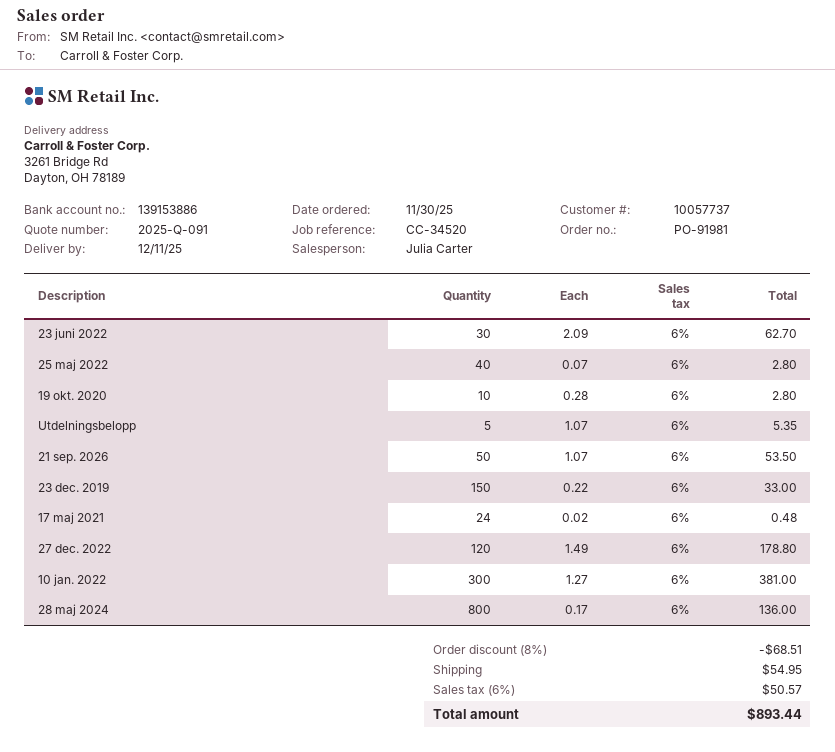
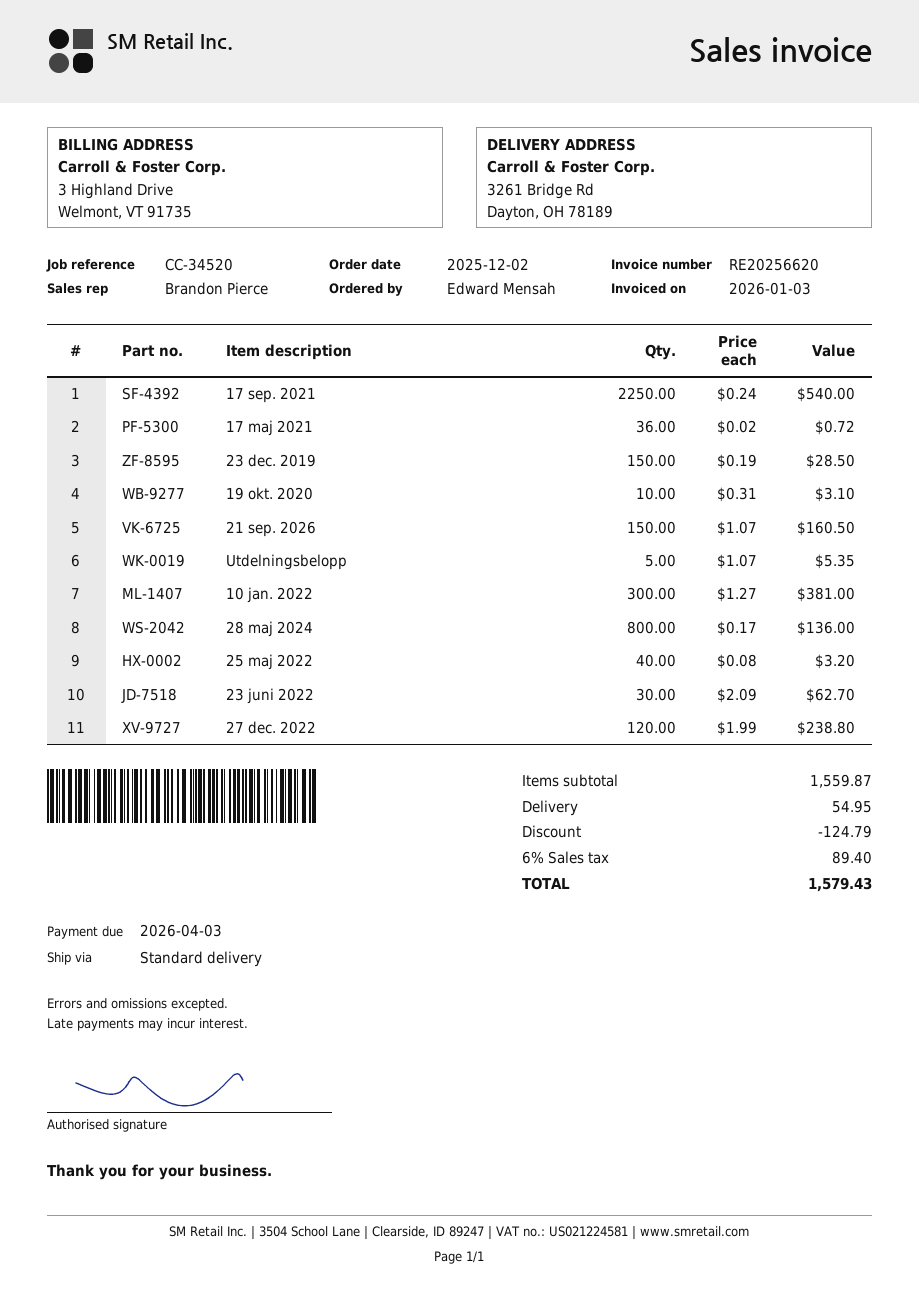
order date: 2025-11-30 -> 2025-12-02
sales rep: Julia Carter -> Brandon Pierce
25 maj 2022: 40 x 0.07 = 2.80 -> 40 x 0.08 = 3.20
19 okt. 2020: 10 x 0.28 = 2.80 -> 10 x 0.31 = 3.10
21 sep. 2026: 50 x 1.07 = 53.50 -> 150 x 1.07 = 160.50
23 dec. 2019: 150 x 0.22 = 33.00 -> 150 x 0.19 = 28.50
17 maj 2021: 24 x 0.02 = 0.48 -> 36 x 0.02 = 0.72
27 dec. 2022: 120 x 1.49 = 178.80 -> 120 x 1.99 = 238.80
17 sep. 2021: none -> 2250 x 0.24 = 540.00
discount: 68.51 -> 124.79
tax: 6% = 50.57 -> 6% = 89.40
total: 893.44 -> 1579.43

